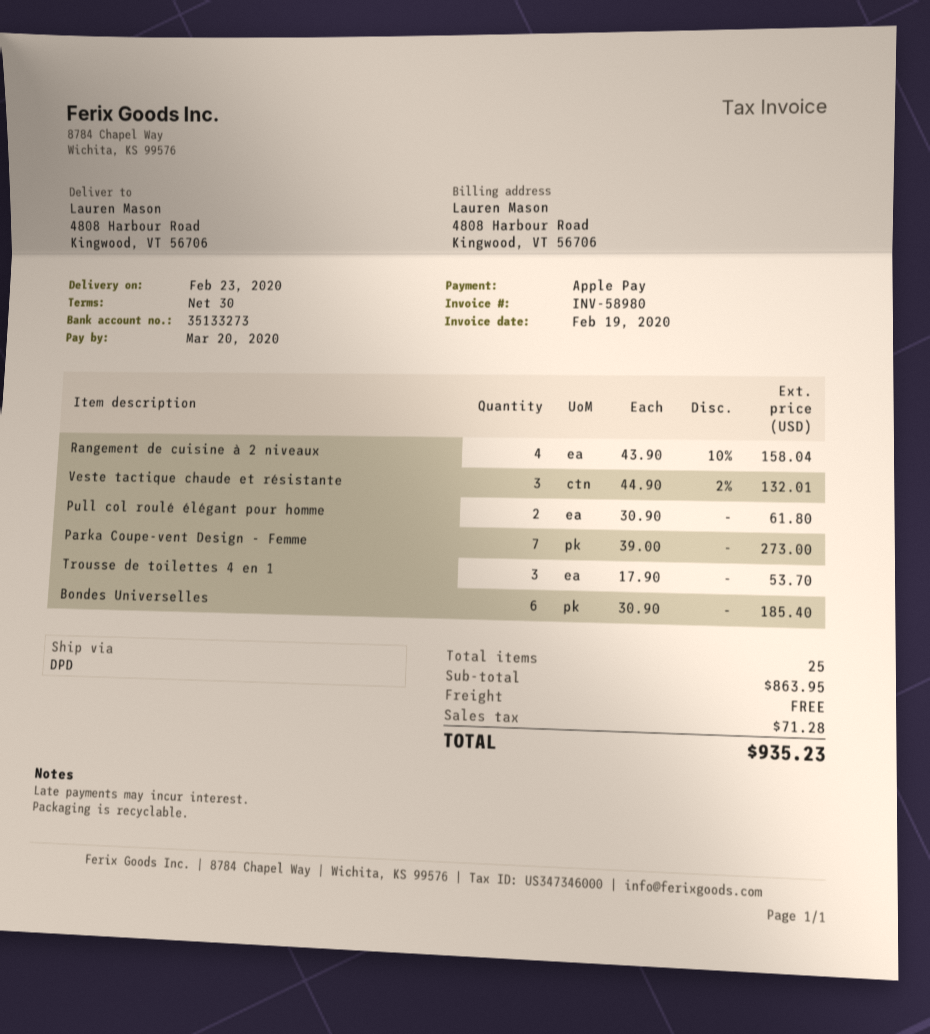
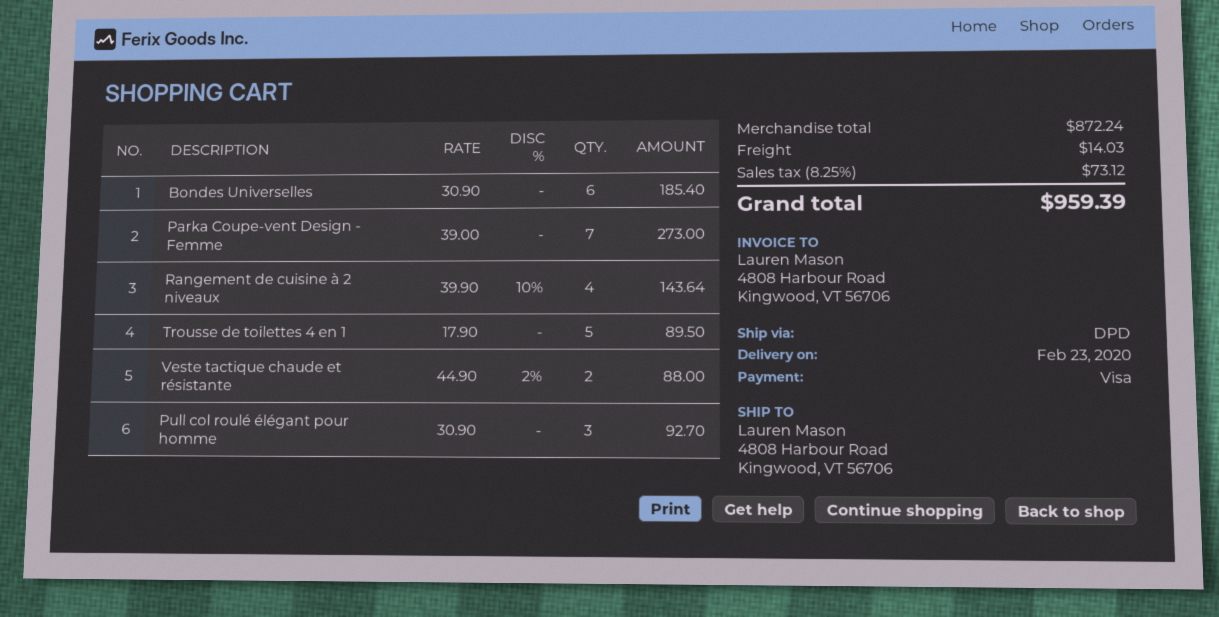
payment method: Apple Pay -> Visa
Rangement de cuisine à 2 niveaux: 4 x 43.90 - 10% = 158.04 -> 4 x 39.90 - 10% = 143.64
Veste tactique chaude et résistante: 3 x 44.90 - 2% = 132.01 -> 2 x 44.90 - 2% = 88.00
Pull col roulé élégant pour homme: 2 x 30.90 = 61.80 -> 3 x 30.90 = 92.70
Trousse de toilettes 4 en 1: 3 x 17.90 = 53.70 -> 5 x 17.90 = 89.50
subtotal: 863.95 -> 872.24
shipping: 0.00 -> 14.03
tax: 71.28 -> 73.12
total: 935.23 -> 959.39

